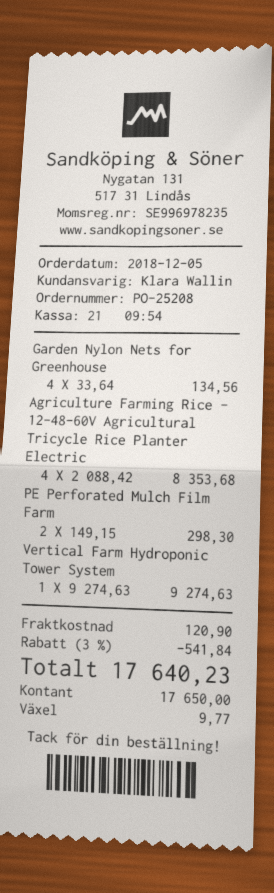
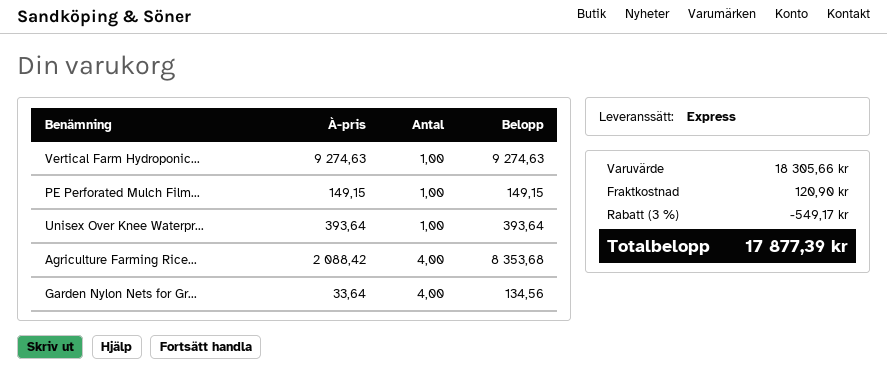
PE Perforated Mulch Film Farm: 2 x 149.15 = 298.30 -> 1 x 149.15 = 149.15
Unisex Over Knee Waterpr...: none -> 1 x 393.64 = 393.64
discount: 3% = 541.84 -> 3% = 549.17
total: 17640.23 -> 17877.39

